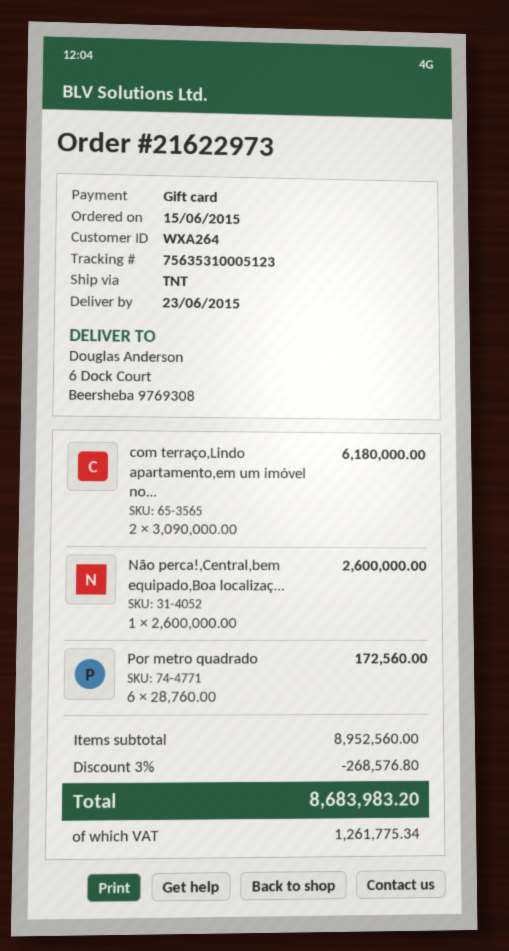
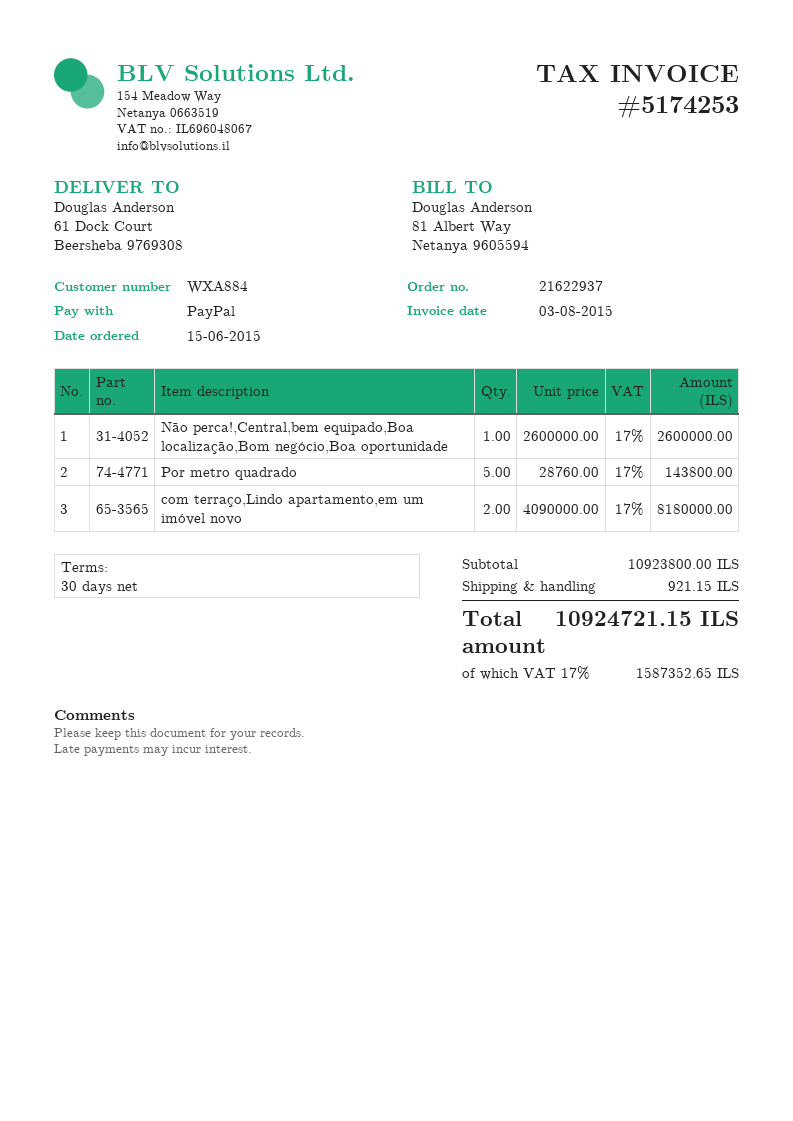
order number: 21622973 -> 21622937
customer number: WXA264 -> WXA884
payment method: gift card -> PayPal
ship to: 6 Dock Court, Beersheba 9769308 -> 61 Dock Court, Beersheba 9769308
com terraço,Lindo apartamento,em um imóvel no...: 2 x 3090000.00 = 6180000.00 -> 2 x 4090000.00 = 8180000.00
Por metro quadrado: 6 x 28760.00 = 172560.00 -> 5 x 28760.00 = 143800.00
subtotal: 8952560.00 -> 10923800.00
discount: 3% = 268576.80 -> none
shipping: none -> 921.15
tax: 1261775.34 -> 1587352.65
total: 8683983.20 -> 10924721.15

